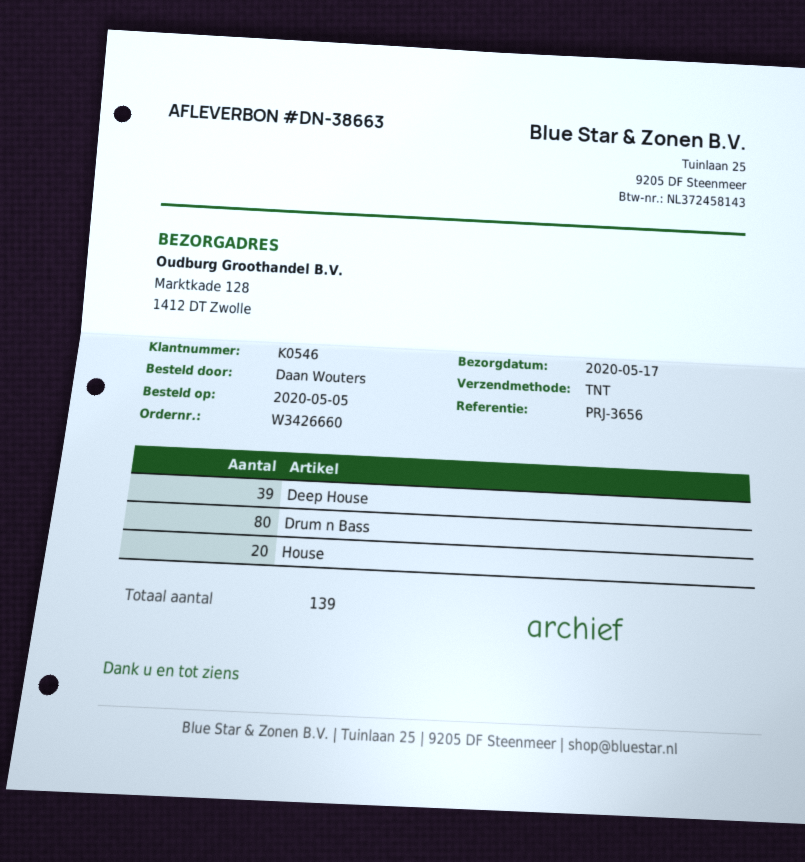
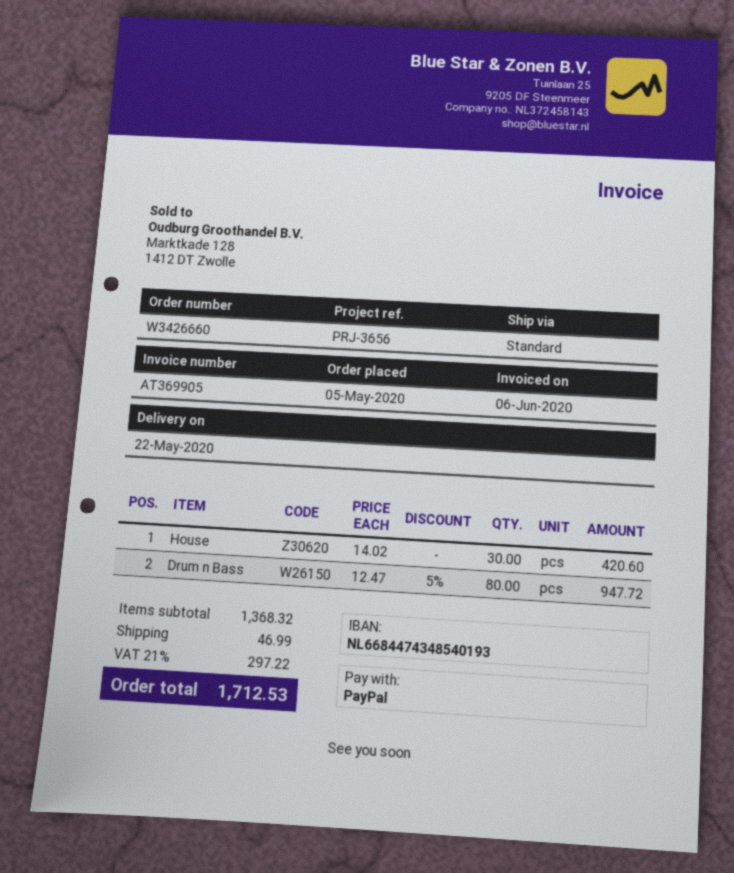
delivery date: 2020-05-17 -> 2020-05-22
shipping method: TNT -> standard
Deep House: 39 -> none
House: 20 -> 30

